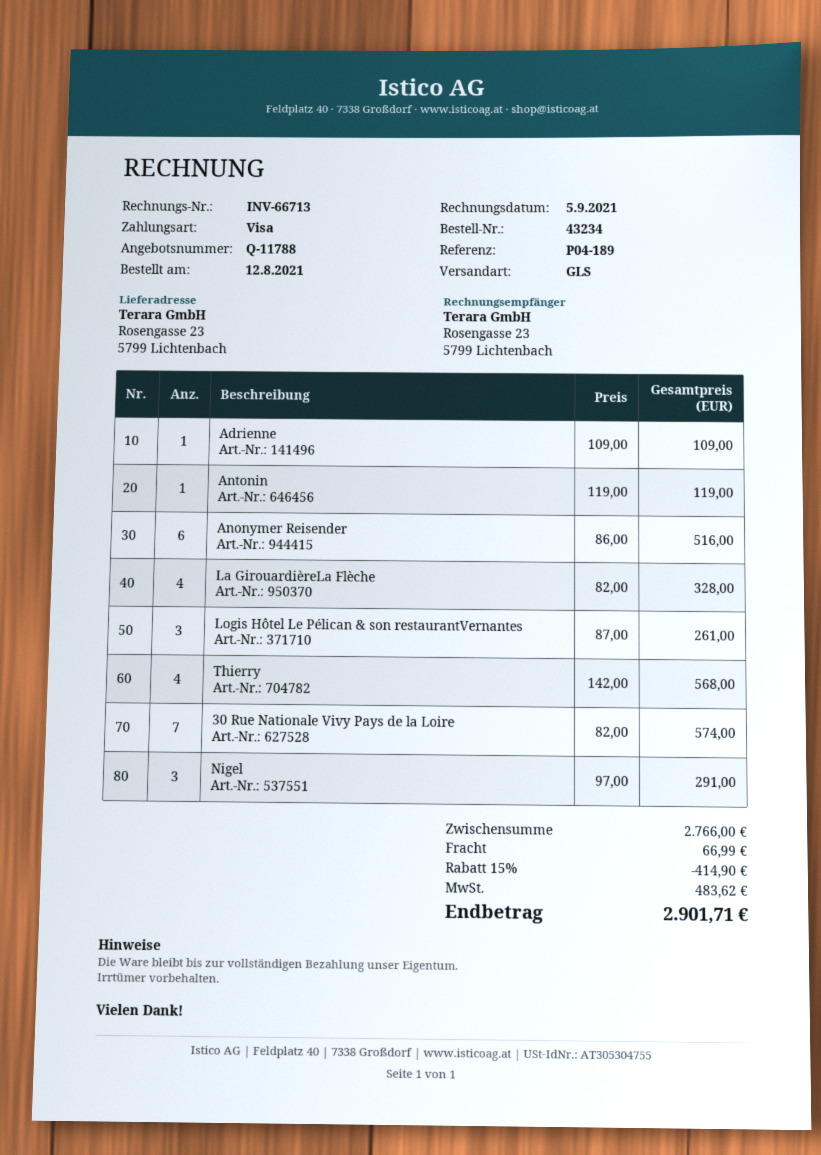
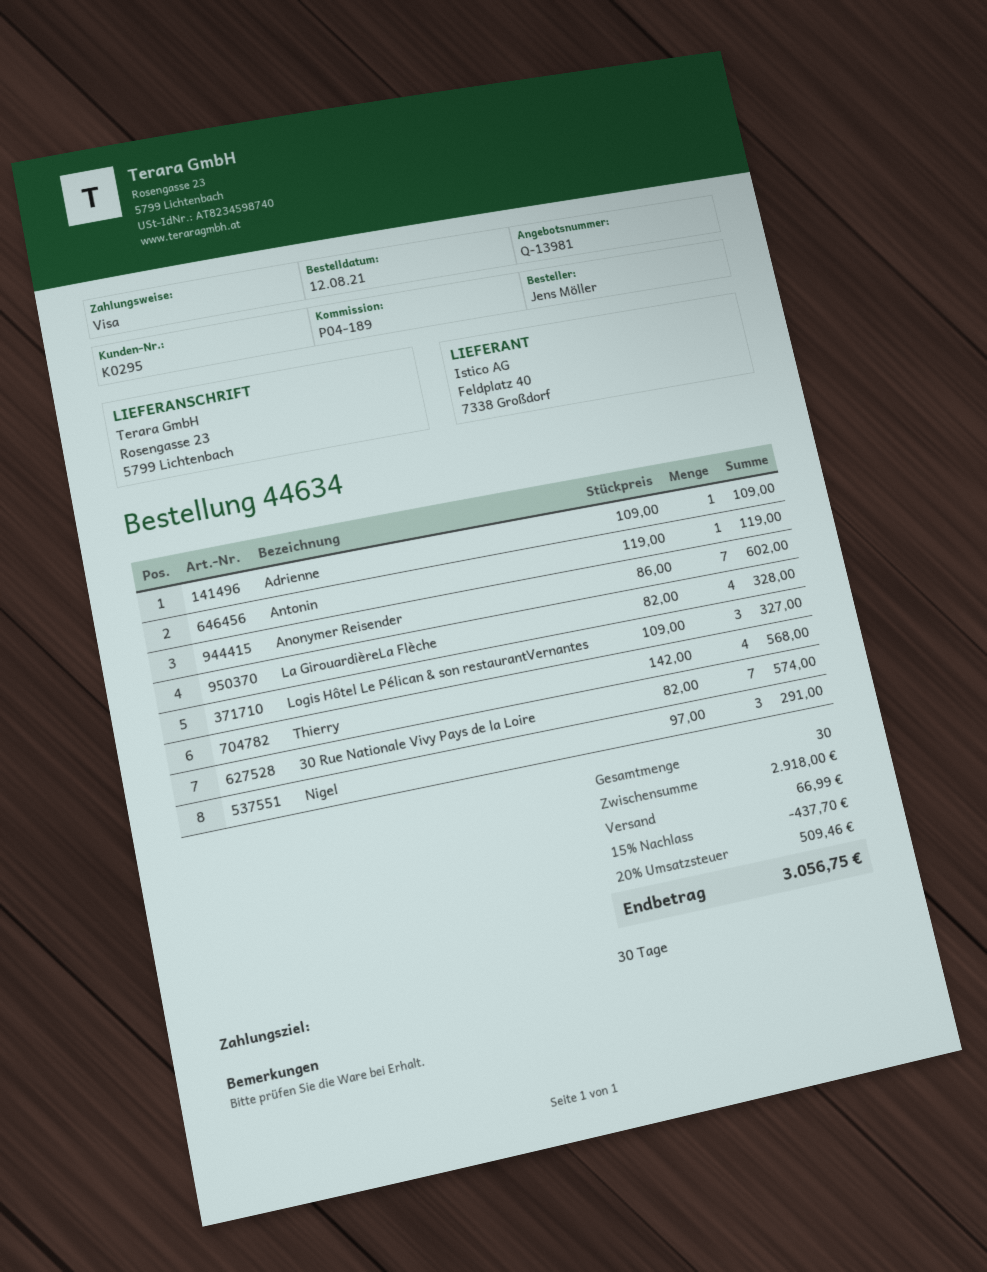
quote number: Q-11788 -> Q-13981
order number: 43234 -> 44634
Anonymer Reisender: 6 x 86.00 = 516.00 -> 7 x 86.00 = 602.00
Logis Hôtel Le Pélican & son restaurantVernantes: 3 x 87.00 = 261.00 -> 3 x 109.00 = 327.00
subtotal: 2766.00 -> 2918.00
discount: 15% = 414.90 -> 15% = 437.70
tax: 483.62 -> 509.46
total: 2901.71 -> 3056.75

